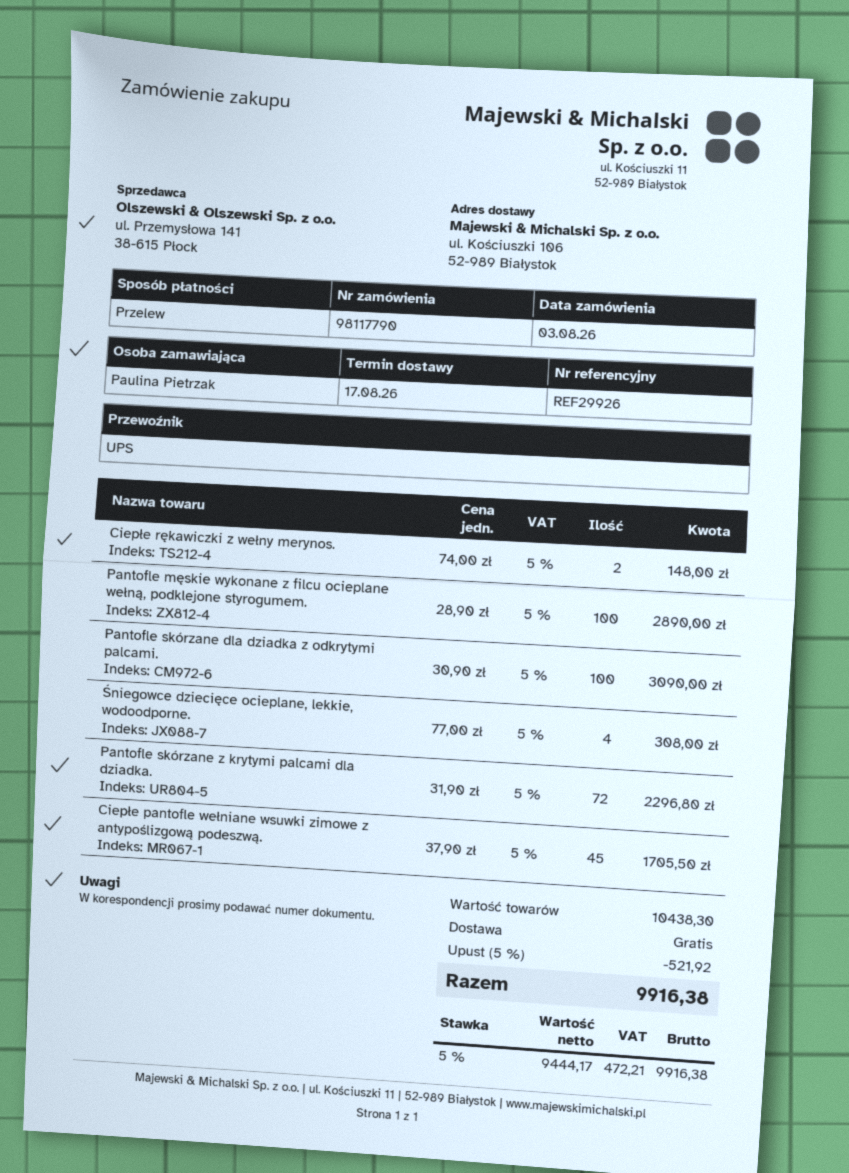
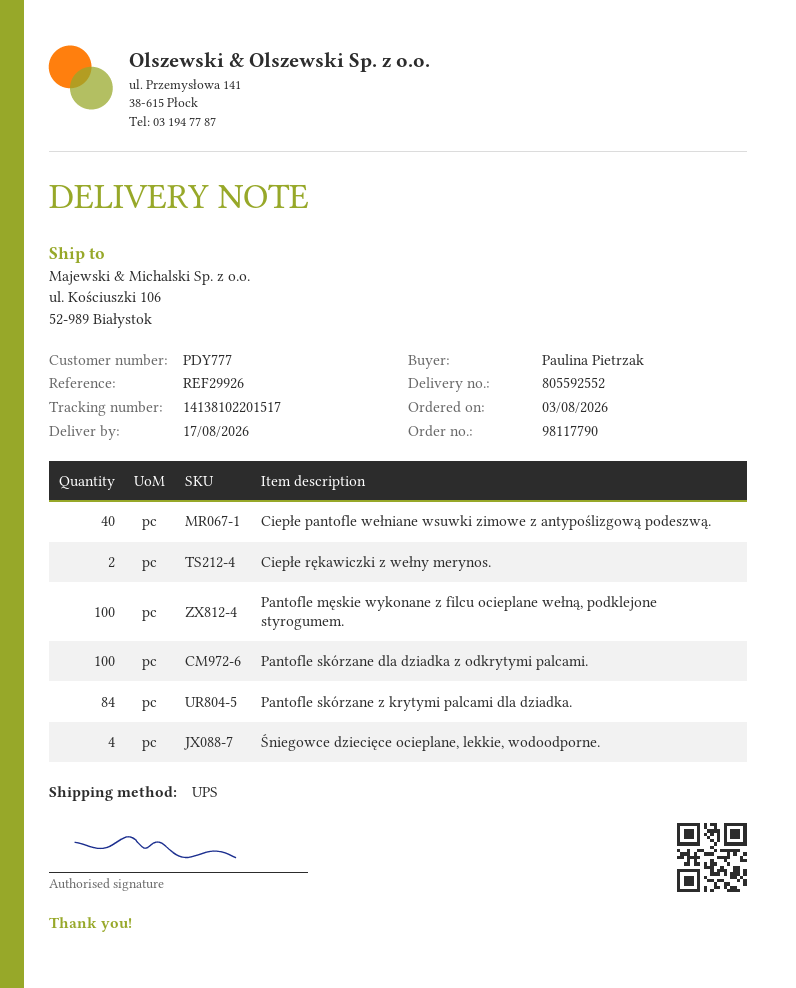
Pantofle skórzane z krytymi palcami dla dziadka.: 72 -> 84
Ciepłe pantofle wełniane wsuwki zimowe z antypoślizgową podeszwą.: 45 -> 40

